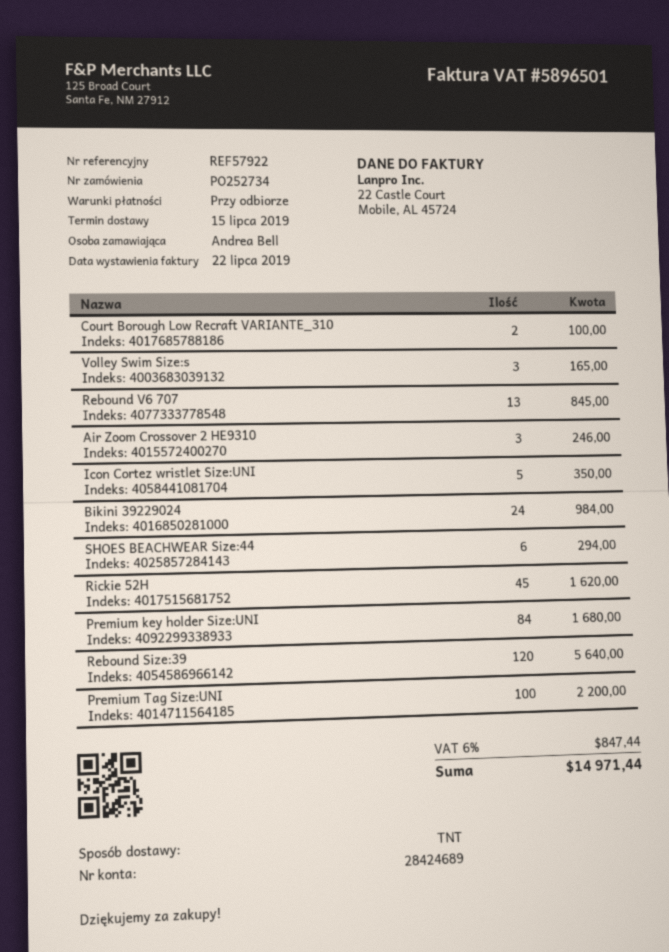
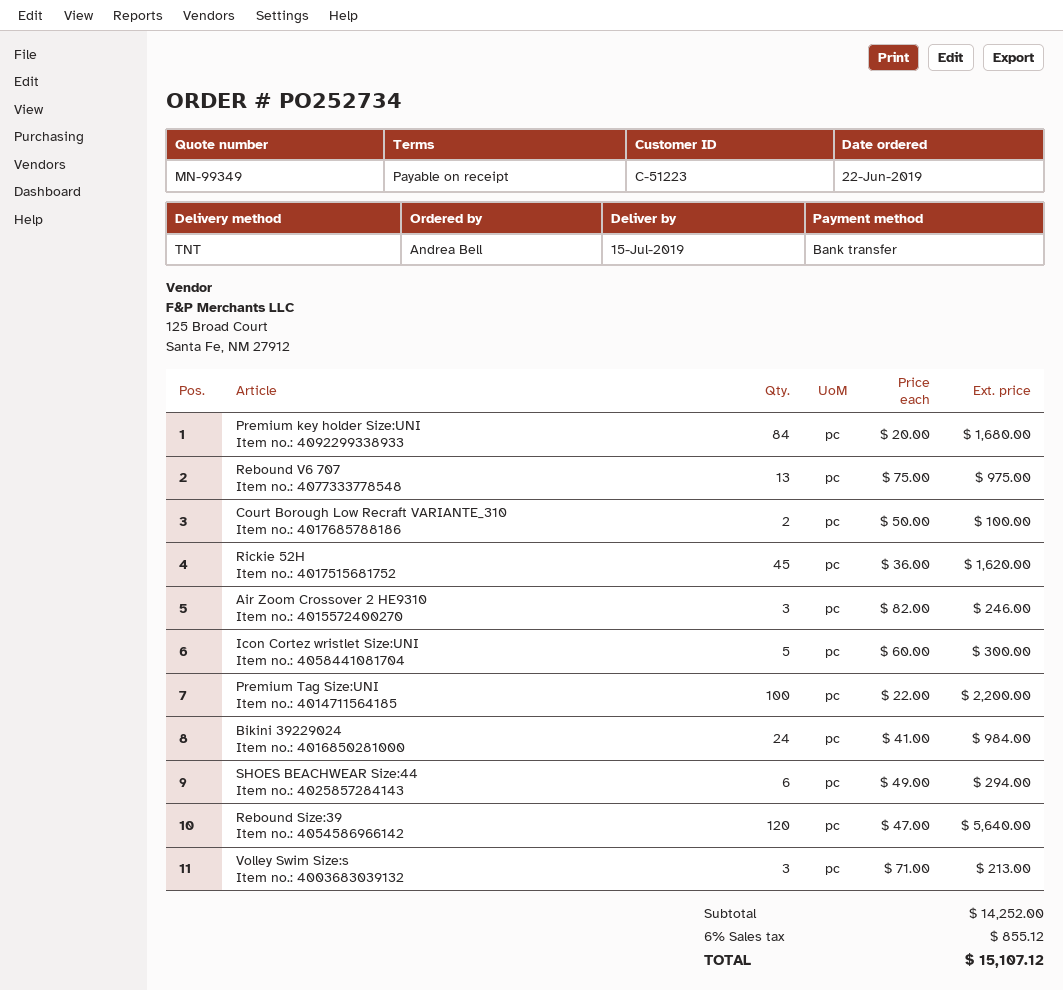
Volley Swim Size:s: 3 for 165.00 -> 3 for 213.00
Rebound V6 707: 13 for 845.00 -> 13 for 975.00
Icon Cortez wristlet Size:UNI: 5 for 350.00 -> 5 for 300.00
tax: 6% = 847.44 -> 6% = 855.12
total: 14971.44 -> 15107.12

